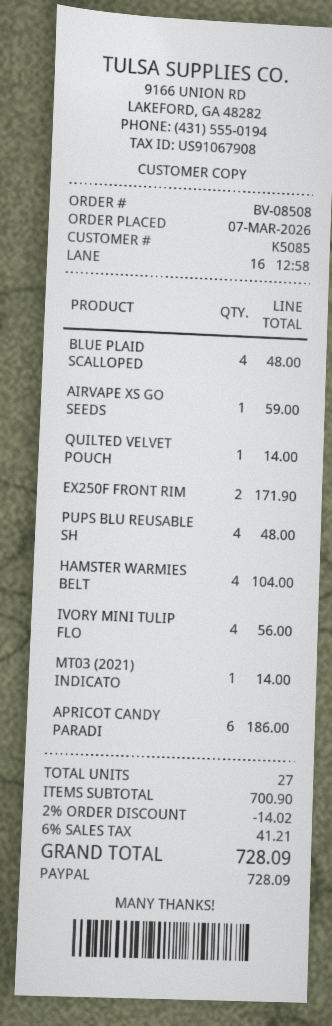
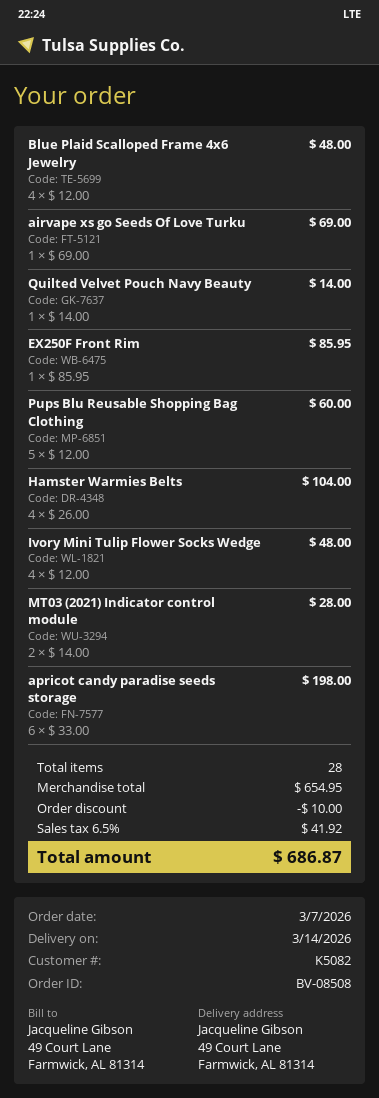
customer number: K5085 -> K5082
AIRVAPE XS GO SEEDS: 1 for 59.00 -> 1 for 69.00
EX250F FRONT RIM: 2 for 171.90 -> 1 for 85.95
PUPS BLU REUSABLE SH: 4 for 48.00 -> 5 for 60.00
IVORY MINI TULIP FLO: 4 for 56.00 -> 4 for 48.00
MT03 (2021) INDICATO: 1 for 14.00 -> 2 for 28.00
APRICOT CANDY PARADI: 6 for 186.00 -> 6 for 198.00
total quantity: 27 -> 28
subtotal: 700.90 -> 654.95
discount: 14.02 -> 10.00
tax: 6% = 41.21 -> 6.5% = 41.92
total: 728.09 -> 686.87

